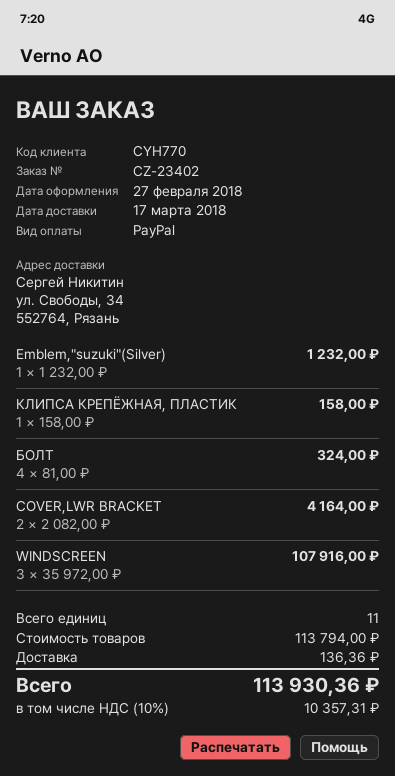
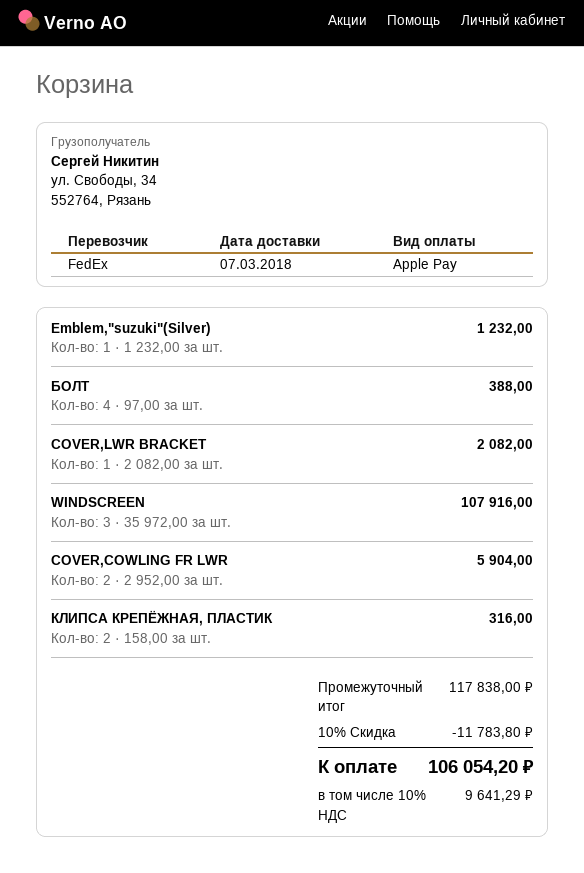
delivery date: 2018-03-17 -> 2018-03-07
payment method: PayPal -> Apple Pay
КЛИПСА КРЕПЁЖНАЯ, ПЛАСТИК: 1 x 158.00 = 158.00 -> 2 x 158.00 = 316.00
БОЛТ: 4 x 81.00 = 324.00 -> 4 x 97.00 = 388.00
COVER,LWR BRACKET: 2 x 2082.00 = 4164.00 -> 1 x 2082.00 = 2082.00
COVER,COWLING FR LWR: none -> 2 x 2952.00 = 5904.00
subtotal: 113794.00 -> 117838.00
discount: none -> 10% = 11783.80
shipping: 136.36 -> none
tax: 10% = 10357.31 -> 10% = 9641.29
total: 113930.36 -> 106054.20

